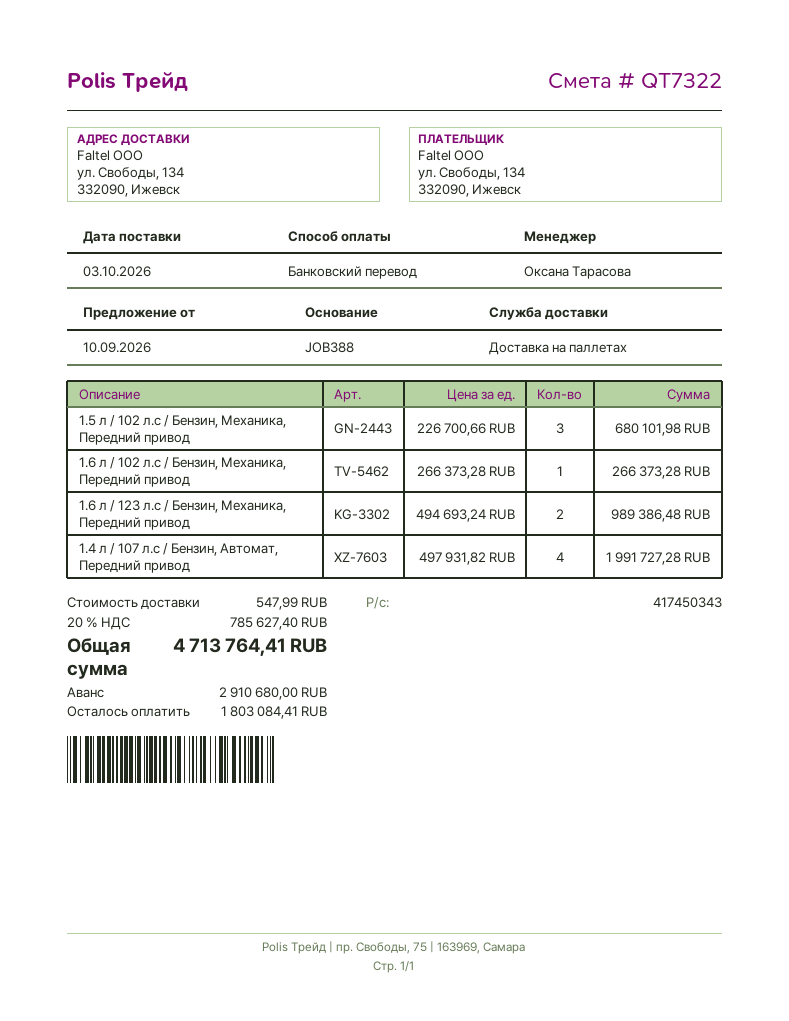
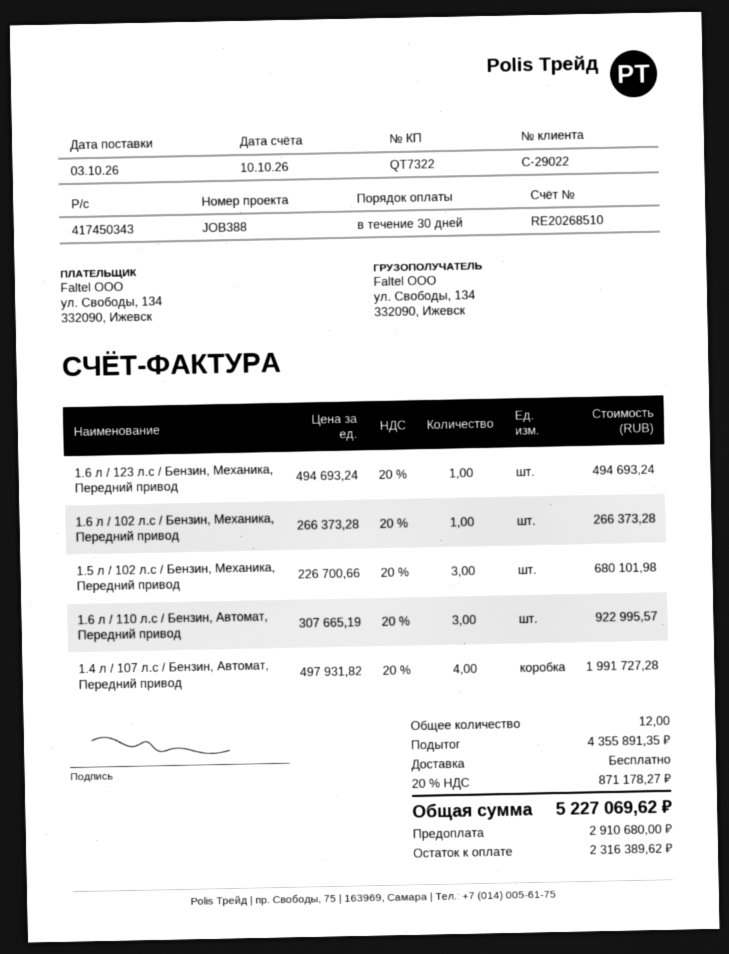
1.6 л / 123 л.с / Бензин, Механика, Передний привод: 2 x 494693.24 = 989386.48 -> 1 x 494693.24 = 494693.24
1.6 л / 110 л.с / Бензин, Автомат, Передний привод: none -> 3 x 307665.19 = 922995.57
shipping: 547.99 -> 0.00
tax: 20% = 785627.40 -> 20% = 871178.27
total: 4713764.41 -> 5227069.62
balance: 1803084.41 -> 2316389.62

